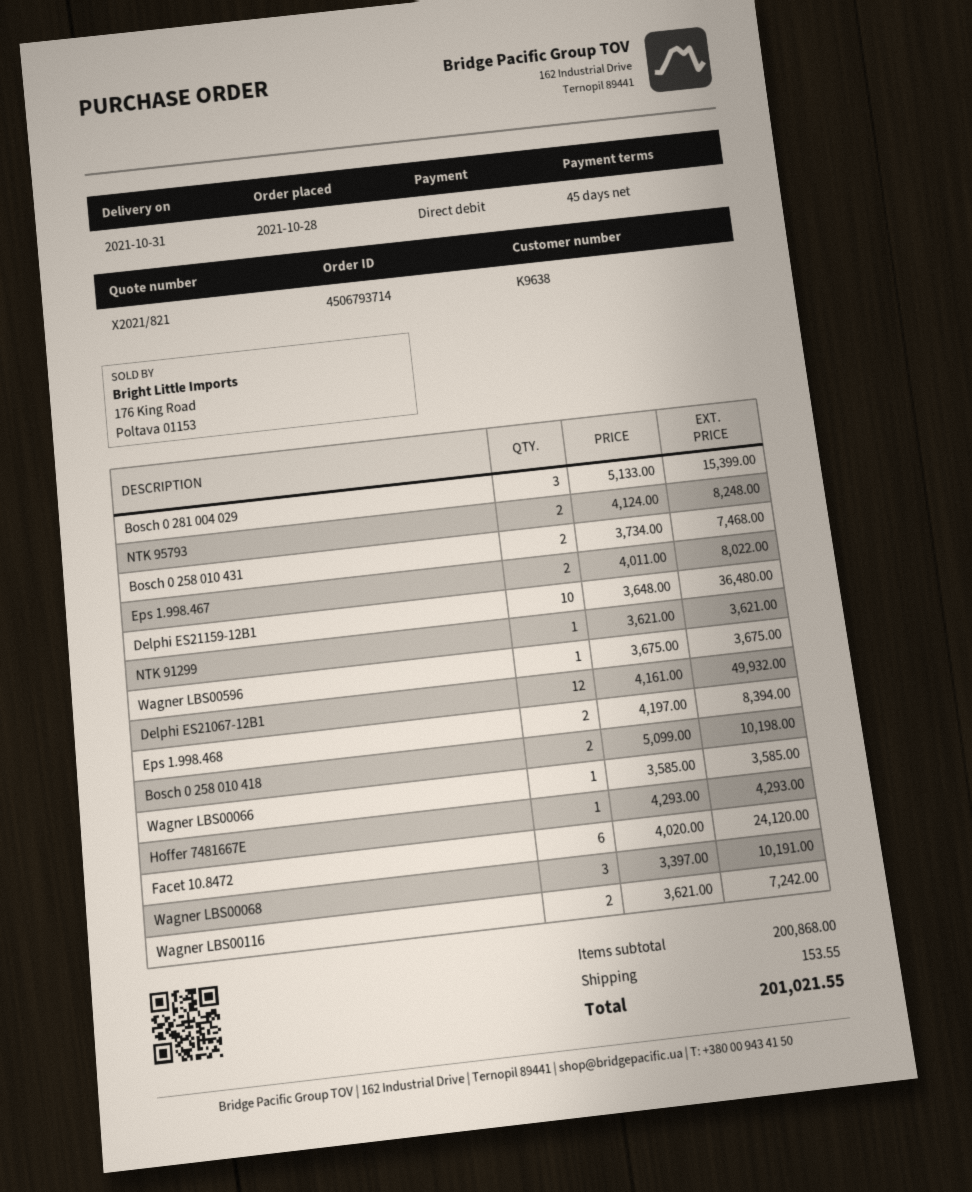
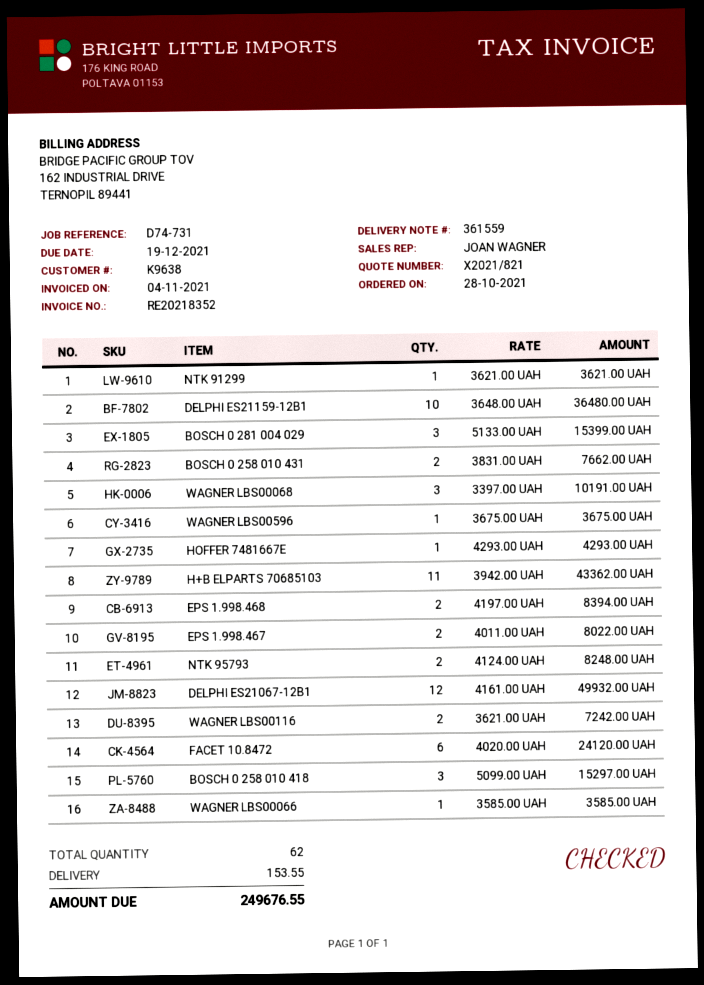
Bosch 0 258 010 431: 2 x 3734.00 = 7468.00 -> 2 x 3831.00 = 7662.00
Bosch 0 258 010 418: 2 x 5099.00 = 10198.00 -> 3 x 5099.00 = 15297.00
H+B ELPARTS 70685103: none -> 11 x 3942.00 = 43362.00
total: 201021.55 -> 249676.55

